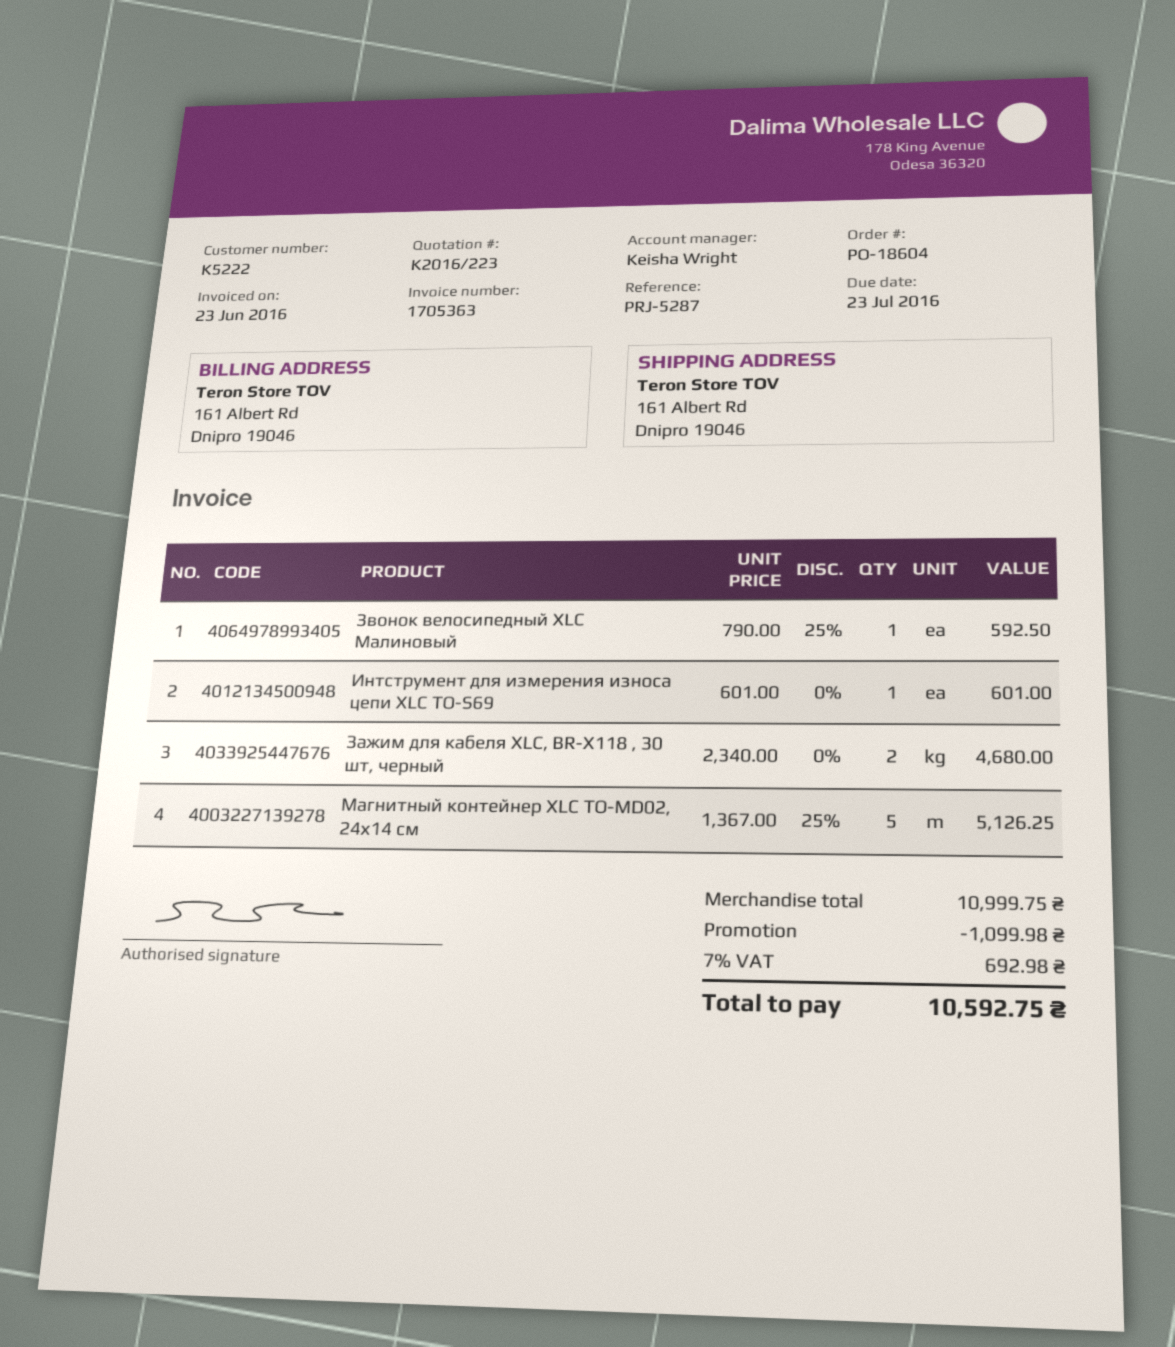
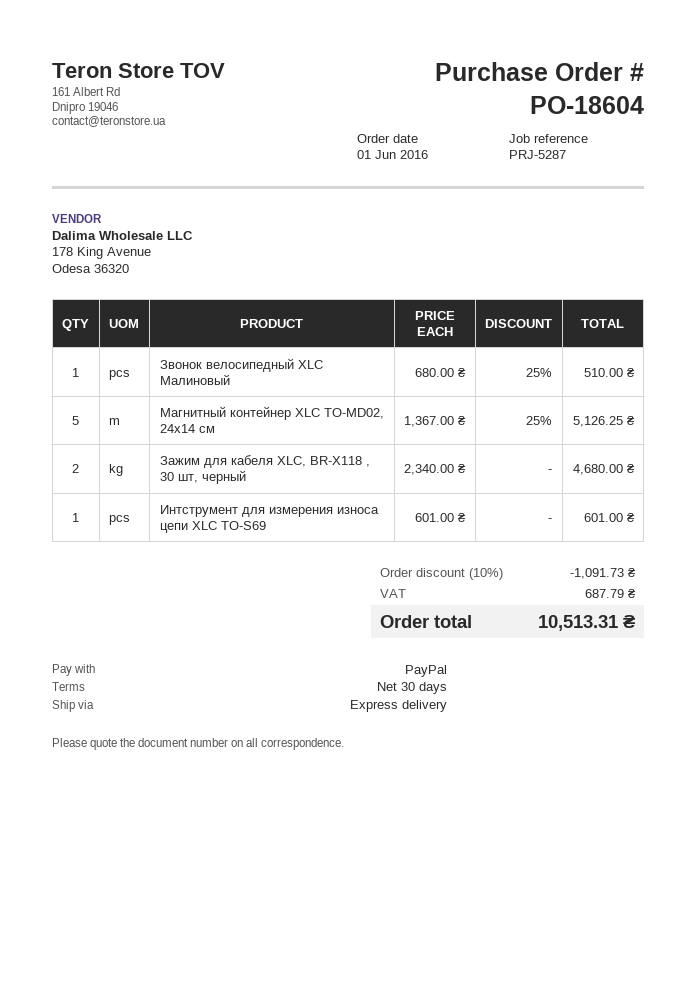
Звонок велосипедный XLC Малиновый: 1 x 790.00 - 25% = 592.50 -> 1 x 680.00 - 25% = 510.00
discount: 1099.98 -> 1091.73
tax: 692.98 -> 687.79
total: 10592.75 -> 10513.31

